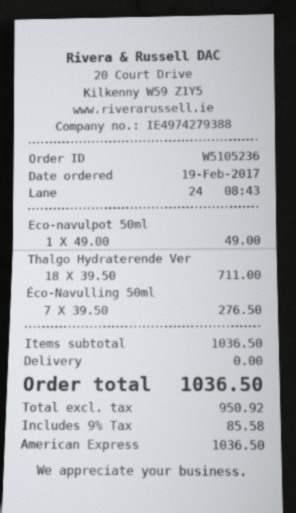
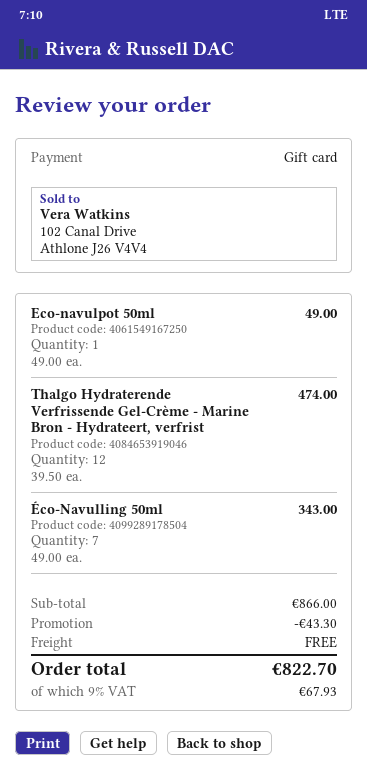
payment method: American Express -> gift card
Thalgo Hydraterende Ver: 18 x 39.50 = 711.00 -> 12 x 39.50 = 474.00
Éco-Navulling 50ml: 7 x 39.50 = 276.50 -> 7 x 49.00 = 343.00
subtotal: 1036.50 -> 866.00
discount: none -> 43.30
tax: 9% = 85.58 -> 9% = 67.93
total: 1036.50 -> 822.70

